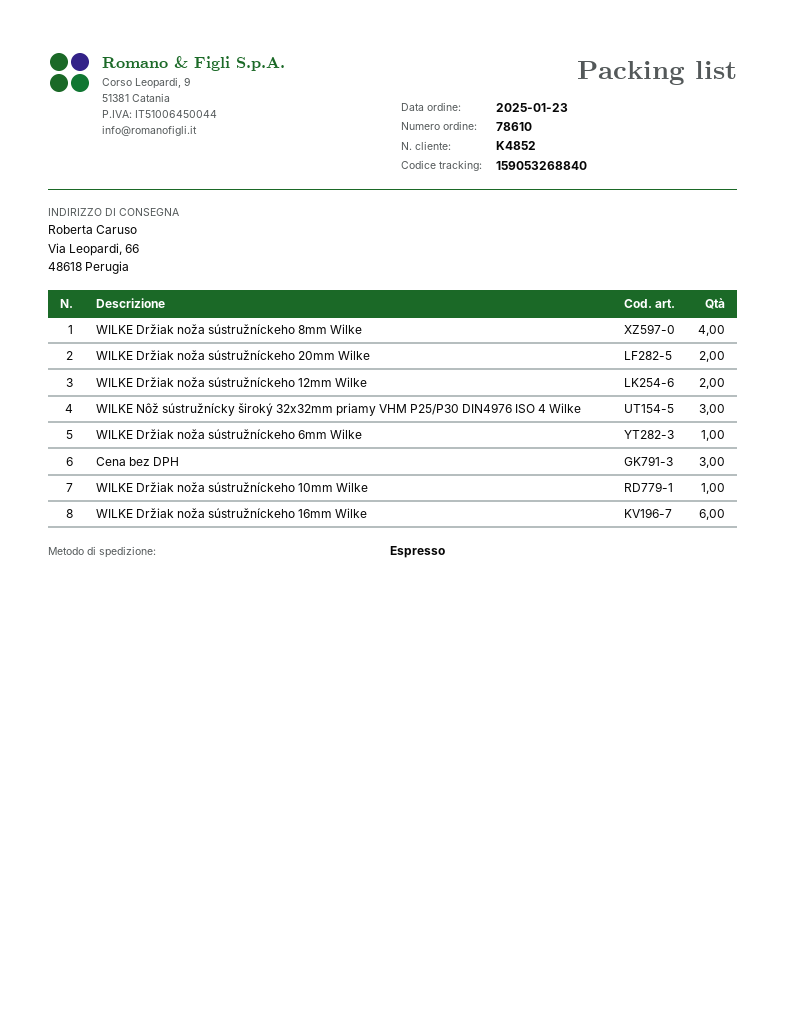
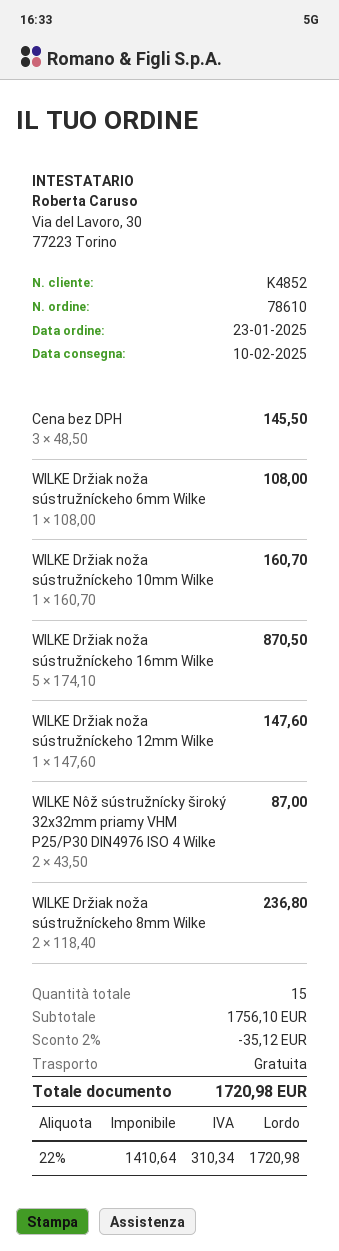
WILKE Držiak noža sústružníckeho 8mm Wilke: 4 -> 2
WILKE Držiak noža sústružníckeho 20mm Wilke: 2 -> none
WILKE Držiak noža sústružníckeho 12mm Wilke: 2 -> 1
WILKE Nôž sústružnícky široký 32x32mm priamy VHM P25/P30 DIN4976 ISO 4 Wilke: 3 -> 2
WILKE Držiak noža sústružníckeho 16mm Wilke: 6 -> 5

